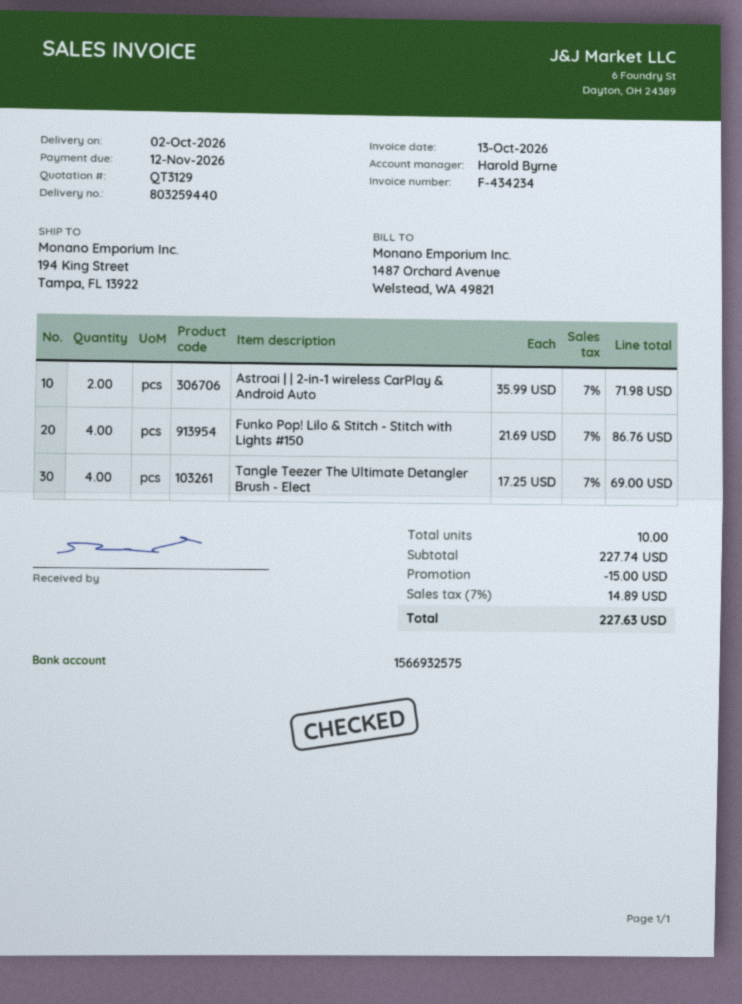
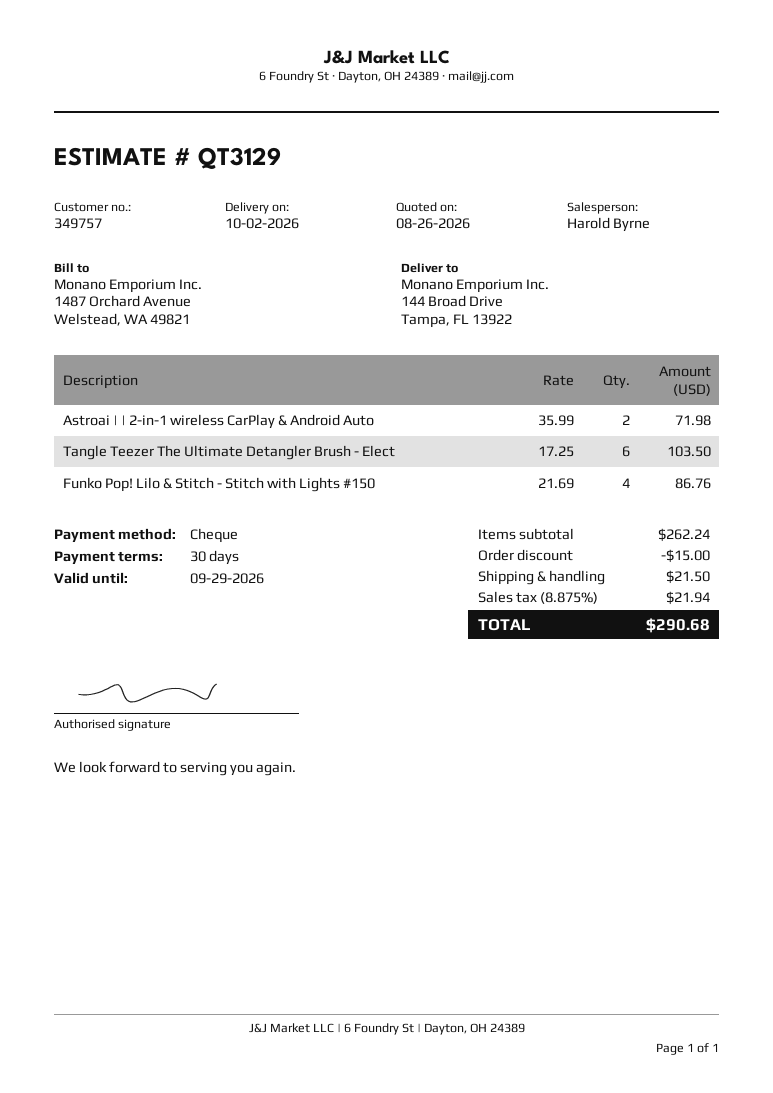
ship to: 194 King Street, Tampa, FL 13922 -> 144 Broad Drive, Tampa, FL 13922
Tangle Teezer The Ultimate Detangler Brush - Elect: 4 x 17.25 = 69.00 -> 6 x 17.25 = 103.50
subtotal: 227.74 -> 262.24
shipping: none -> 21.50
tax: 7% = 14.89 -> 8.875% = 21.94
total: 227.63 -> 290.68

